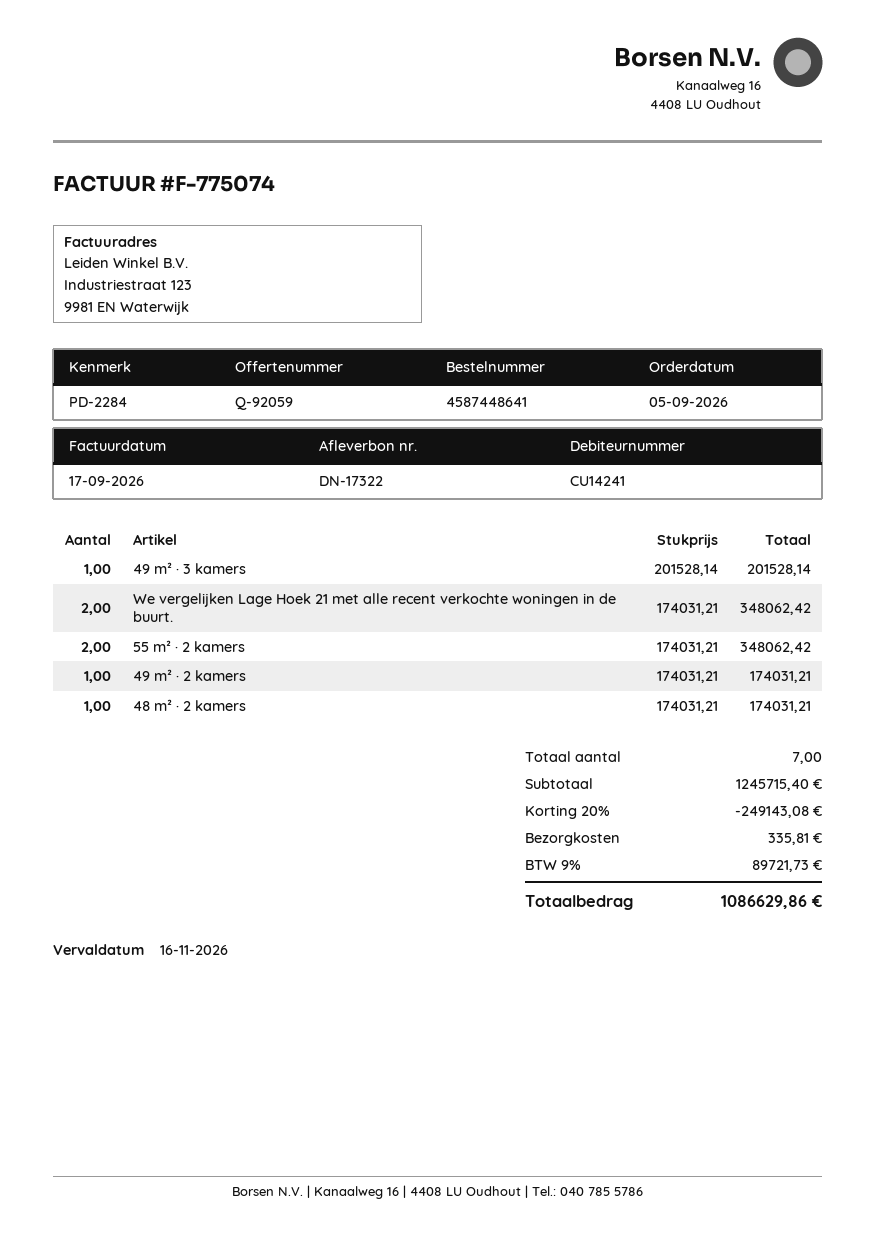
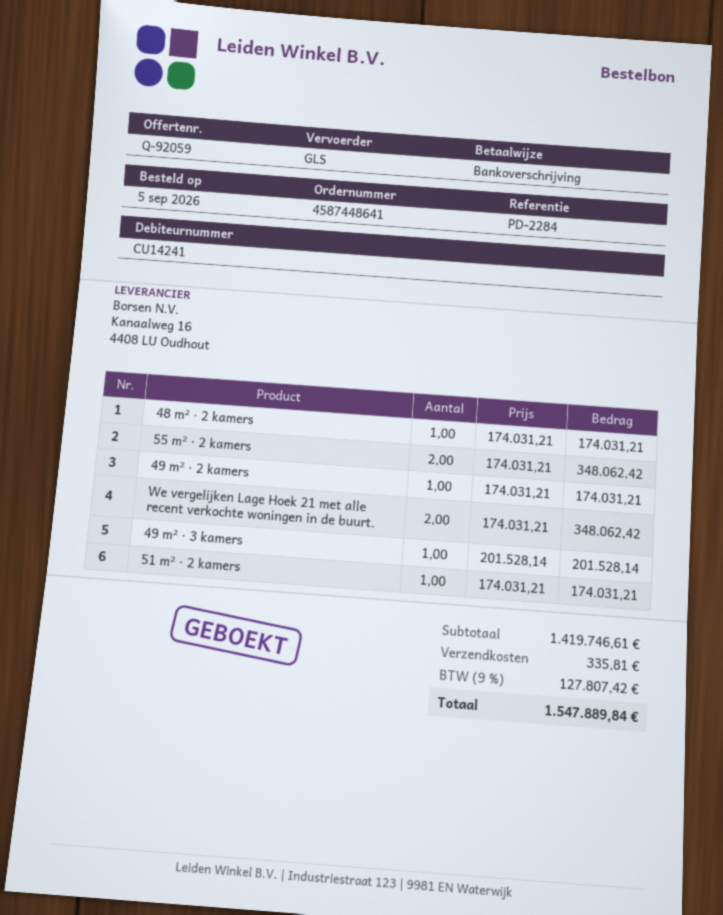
51 m² · 2 kamers: none -> 1 x 174031.21 = 174031.21
subtotal: 1245715.40 -> 1419746.61
discount: 20% = 249143.08 -> none
tax: 9% = 89721.73 -> 9% = 127807.42
total: 1086629.86 -> 1547889.84

